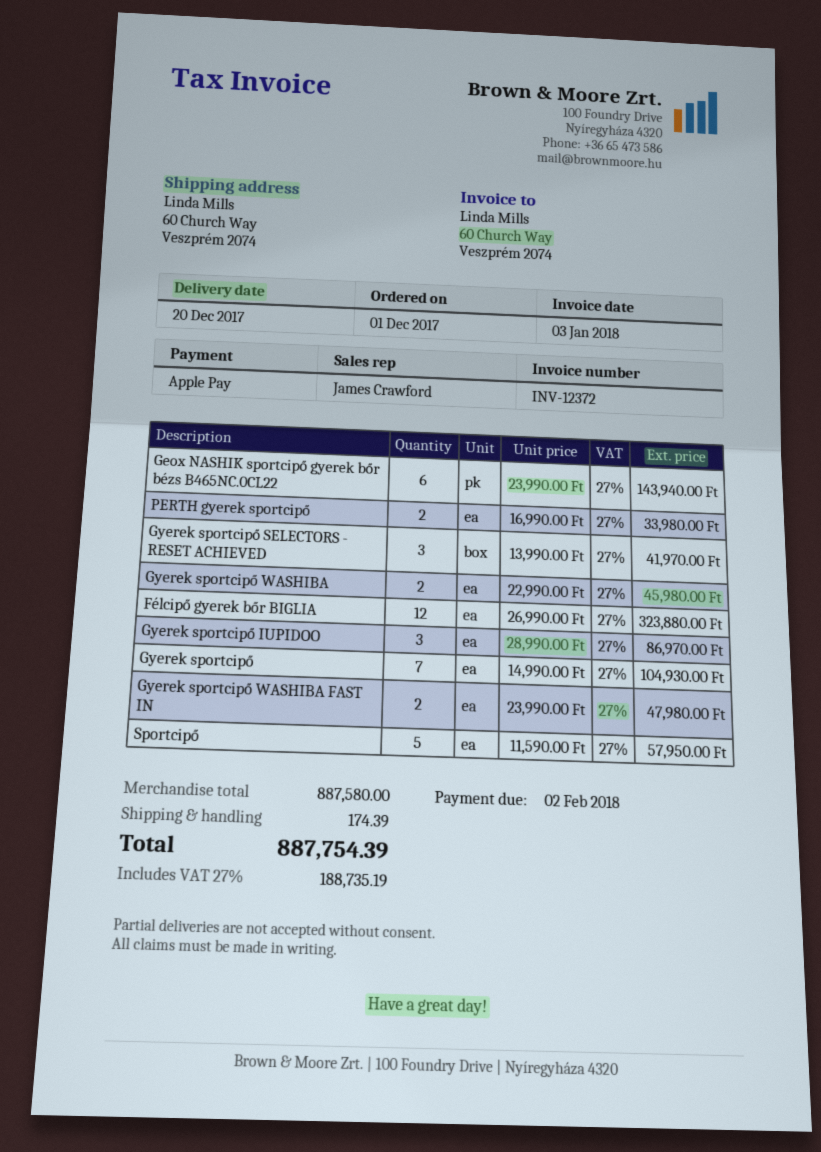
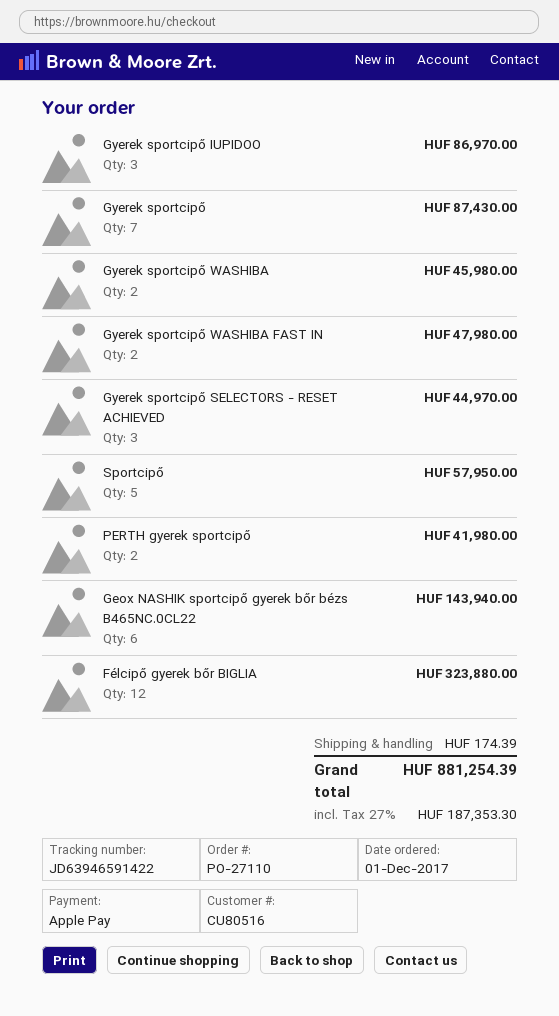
PERTH gyerek sportcipő: 2 for 33980.00 -> 2 for 41980.00
Gyerek sportcipő SELECTORS - RESET ACHIEVED: 3 for 41970.00 -> 3 for 44970.00
Gyerek sportcipő: 7 for 104930.00 -> 7 for 87430.00
tax: 27% = 188735.19 -> 27% = 187353.30
total: 887754.39 -> 881254.39

